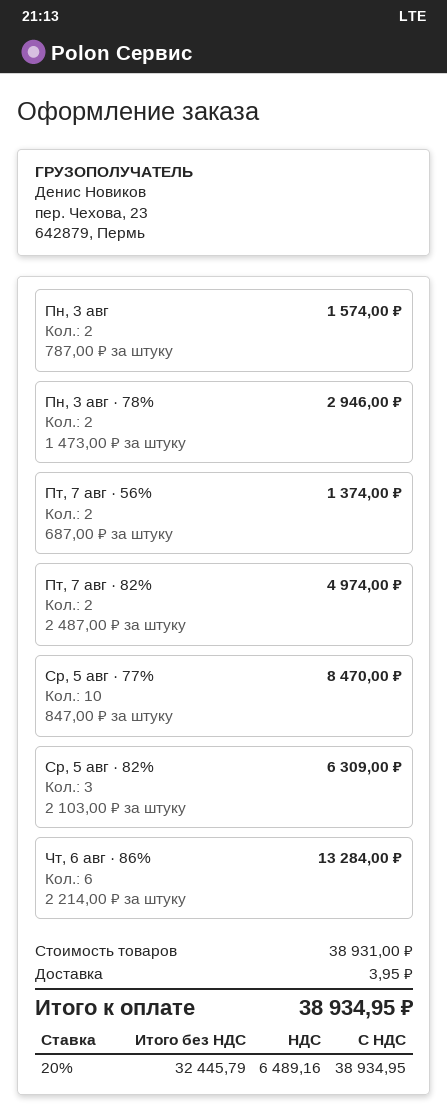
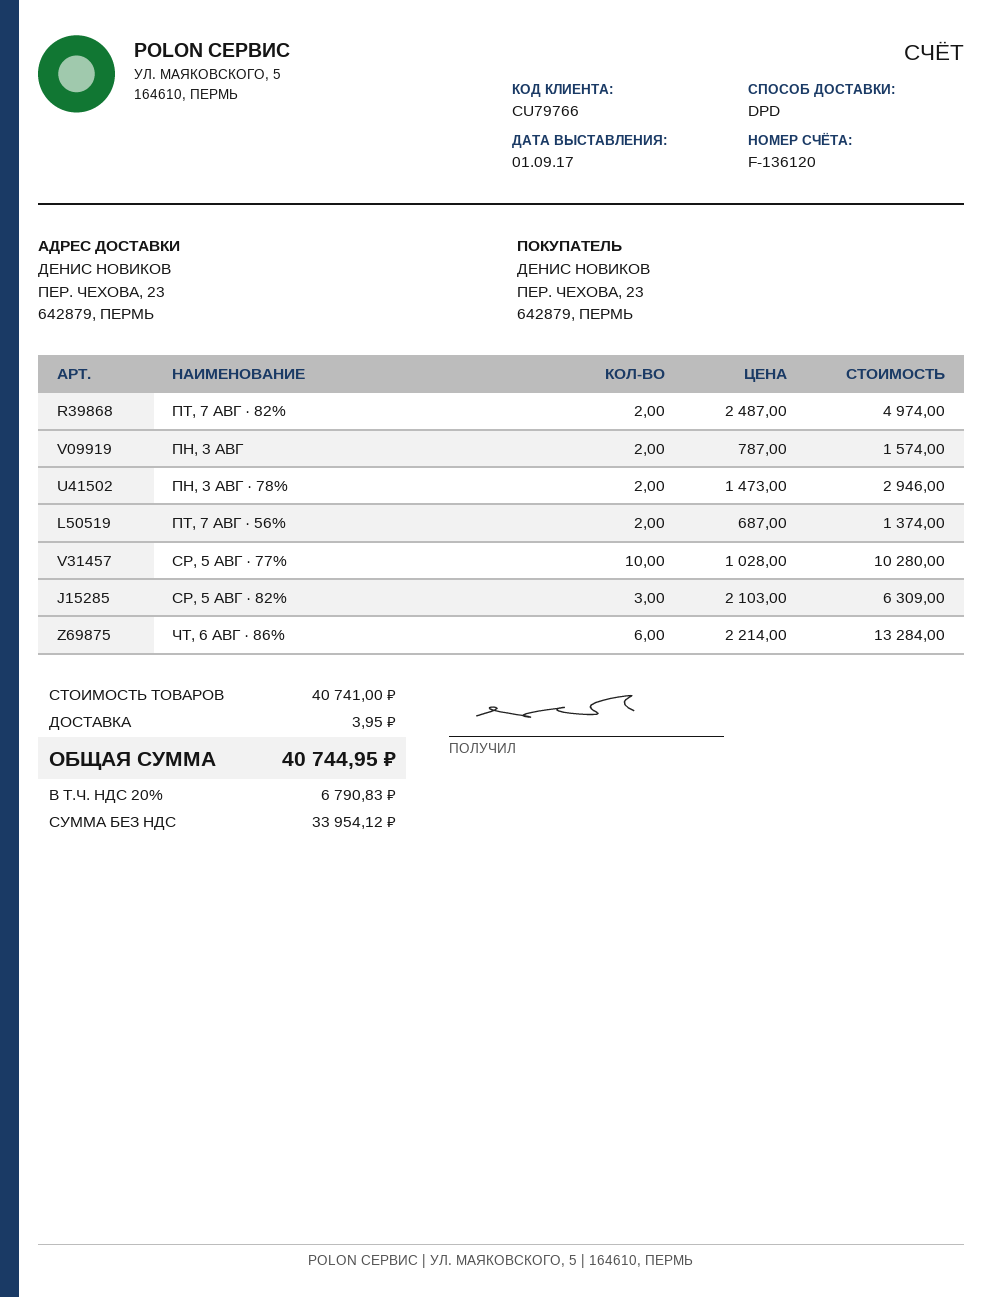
Ср, 5 авг · 77%: 10 x 847.00 = 8470.00 -> 10 x 1028.00 = 10280.00
subtotal: 38931.00 -> 40741.00
net: 32445.79 -> 33954.12
tax: 20% = 6489.16 -> 20% = 6790.83
total: 38934.95 -> 40744.95

